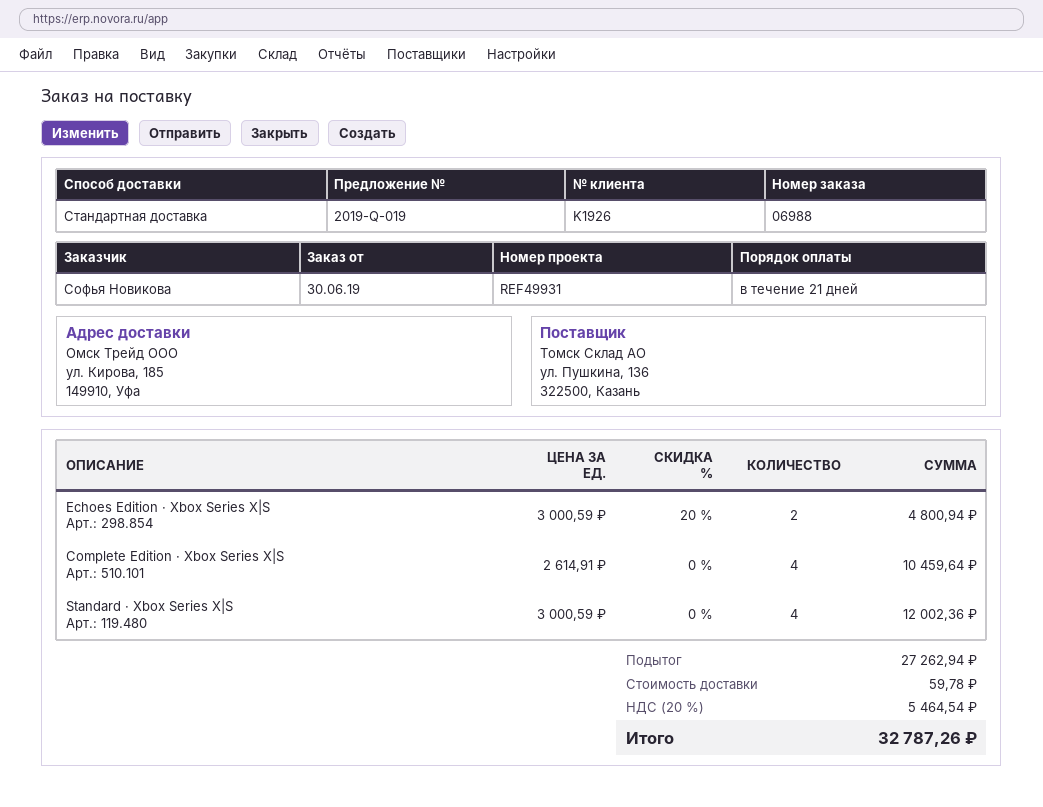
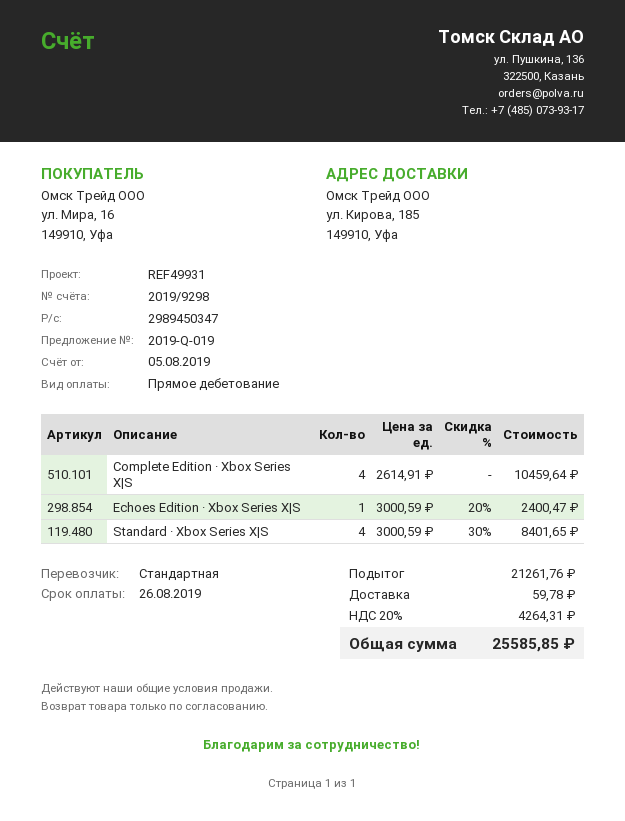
Echoes Edition · Xbox Series X|S: 2 x 3000.59 - 20% = 4800.94 -> 1 x 3000.59 - 20% = 2400.47
Standard · Xbox Series X|S: 4 x 3000.59 = 12002.36 -> 4 x 3000.59 - 30% = 8401.65
subtotal: 27262.94 -> 21261.76
tax: 20% = 5464.54 -> 20% = 4264.31
total: 32787.26 -> 25585.85

